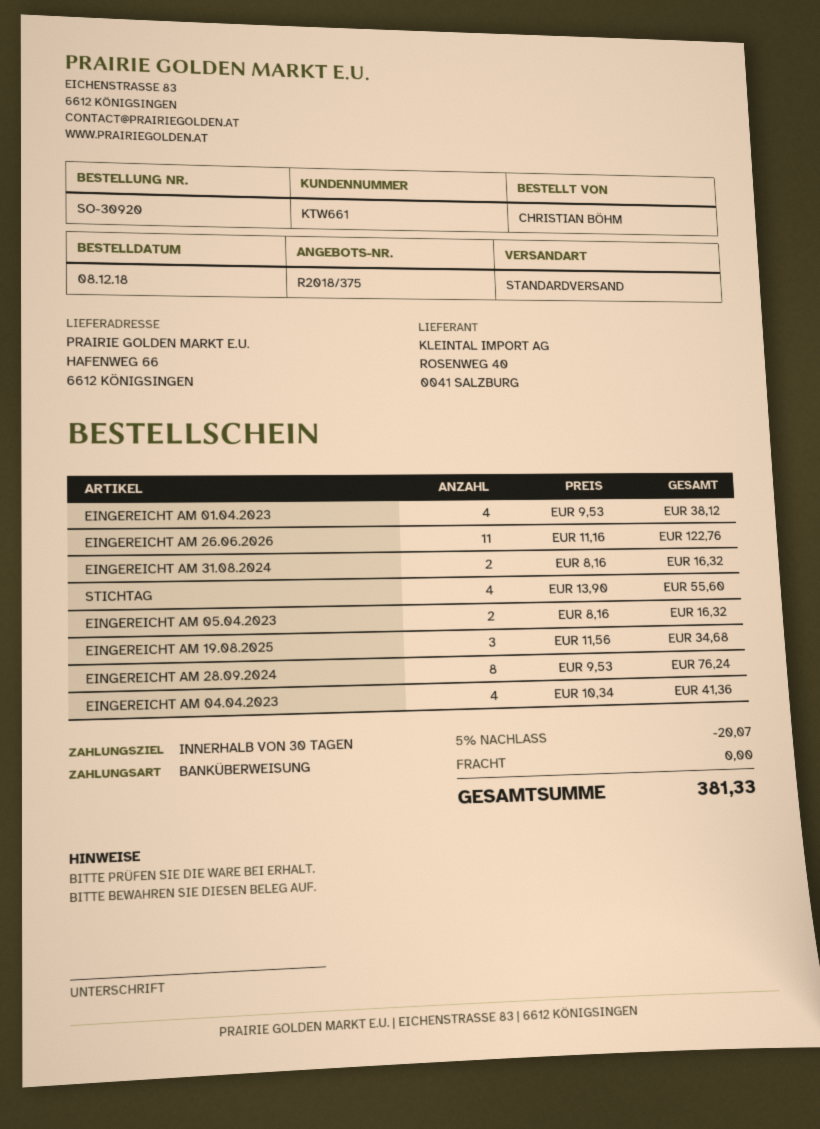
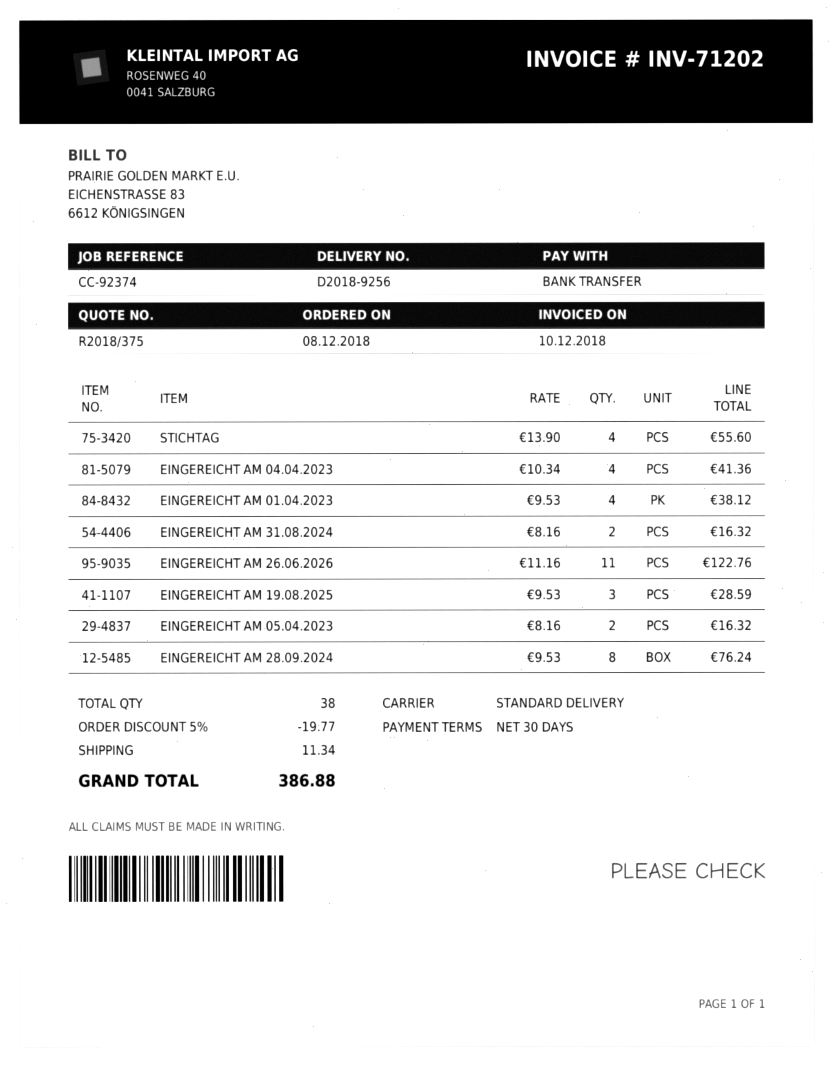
EINGEREICHT AM 19.08.2025: 3 x 11.56 = 34.68 -> 3 x 9.53 = 28.59
discount: 5% = 20.07 -> 5% = 19.77
shipping: 0.00 -> 11.34
total: 381.33 -> 386.88

